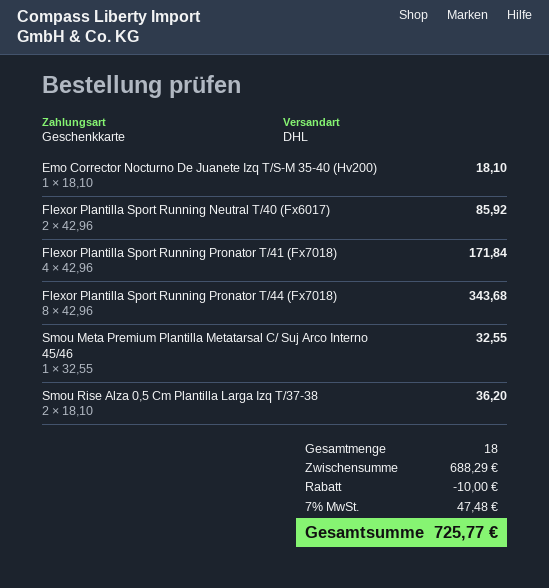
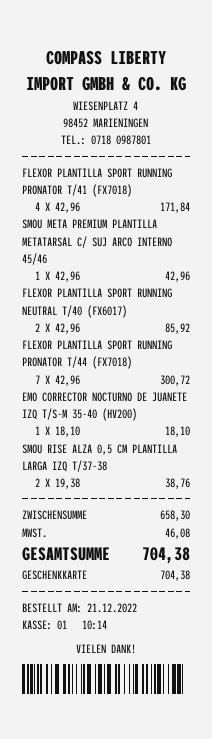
Flexor Plantilla Sport Running Pronator T/44 (Fx7018): 8 x 42.96 = 343.68 -> 7 x 42.96 = 300.72
Smou Meta Premium Plantilla Metatarsal C/ Suj Arco Interno 45/46: 1 x 32.55 = 32.55 -> 1 x 42.96 = 42.96
Smou Rise Alza 0,5 Cm Plantilla Larga Izq T/37-38: 2 x 18.10 = 36.20 -> 2 x 19.38 = 38.76
subtotal: 688.29 -> 658.30
discount: 10.00 -> none
tax: 47.48 -> 46.08
total: 725.77 -> 704.38

